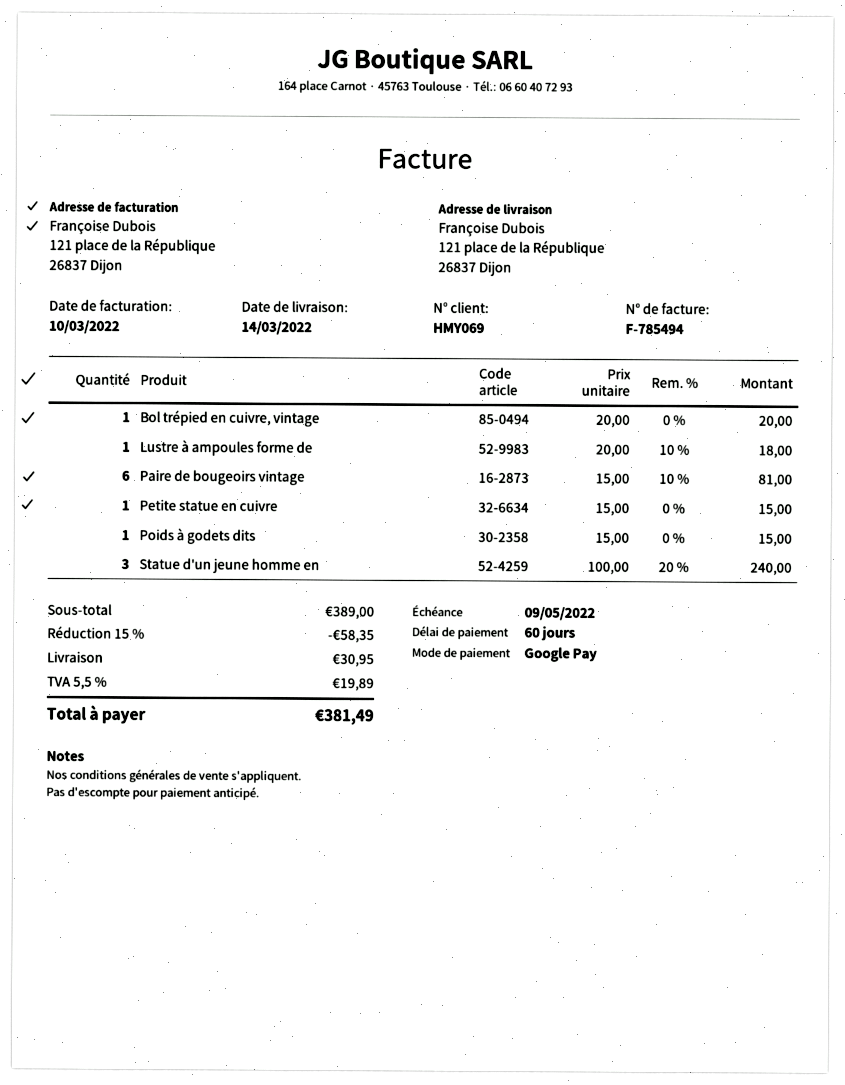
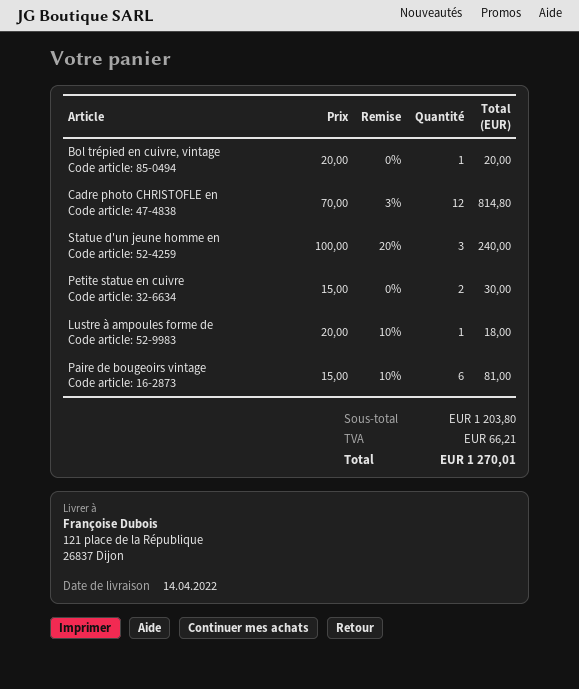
delivery date: 2022-03-14 -> 2022-04-14
Petite statue en cuivre: 1 x 15.00 = 15.00 -> 2 x 15.00 = 30.00
Poids à godets dits: 1 x 15.00 = 15.00 -> none
Cadre photo CHRISTOFLE en: none -> 12 x 70.00 - 3% = 814.80
subtotal: 389.00 -> 1203.80
discount: 15% = 58.35 -> none
shipping: 30.95 -> none
tax: 19.89 -> 66.21
total: 381.49 -> 1270.01

